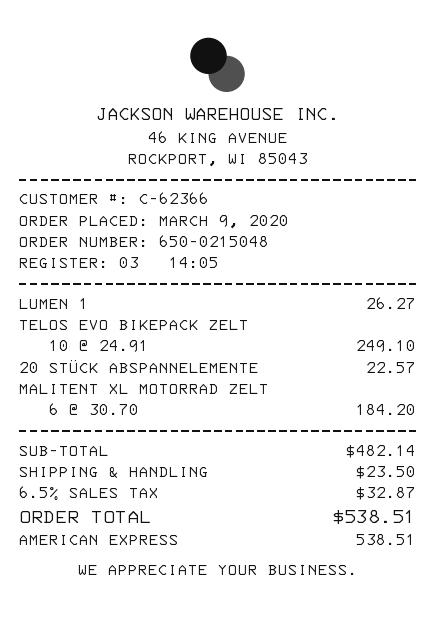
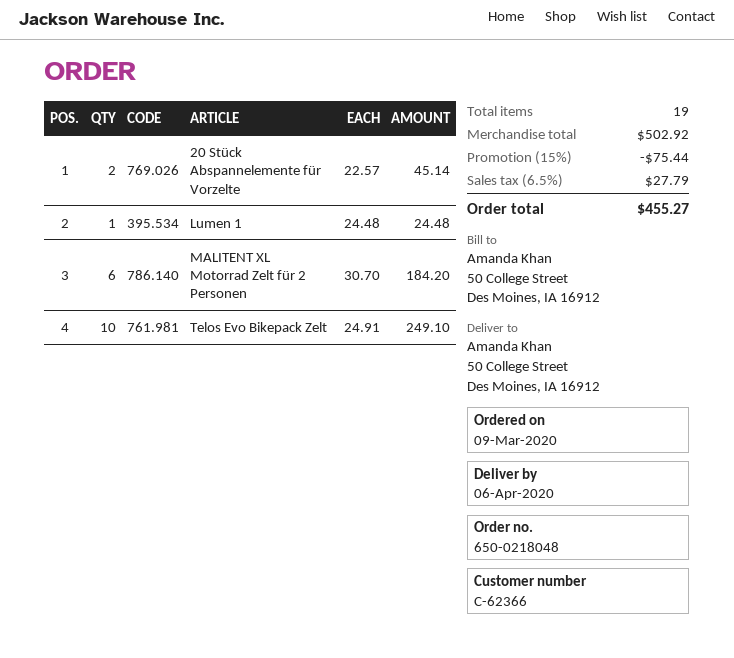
order number: 650-0215048 -> 650-0218048
LUMEN 1: 1 x 26.27 = 26.27 -> 1 x 24.48 = 24.48
20 STÜCK ABSPANNELEMENTE: 1 x 22.57 = 22.57 -> 2 x 22.57 = 45.14
subtotal: 482.14 -> 502.92
discount: none -> 15% = 75.44
shipping: 23.50 -> none
tax: 6.5% = 32.87 -> 6.5% = 27.79
total: 538.51 -> 455.27

